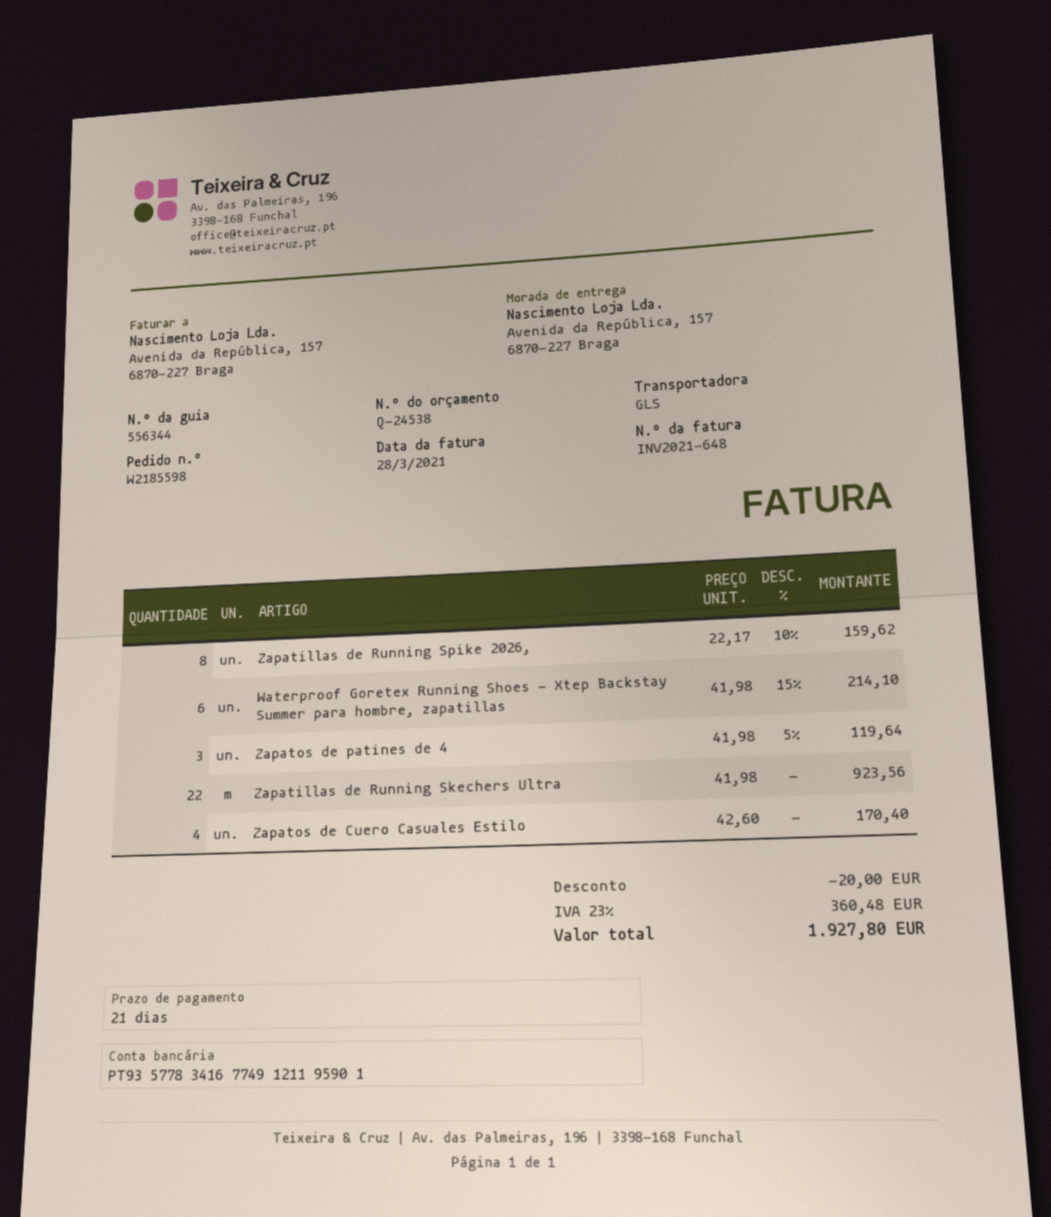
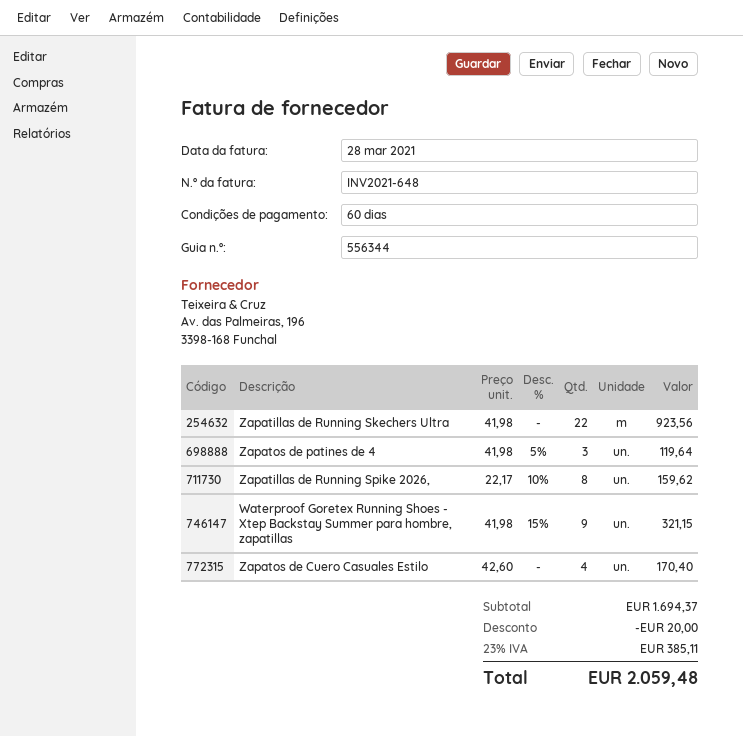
payment terms: 21 days -> 60 days
Waterproof Goretex Running Shoes - Xtep Backstay Summer para hombre, zapatillas: 6 x 41.98 - 15% = 214.10 -> 9 x 41.98 - 15% = 321.15
tax: 23% = 360.48 -> 23% = 385.11
total: 1927.80 -> 2059.48

